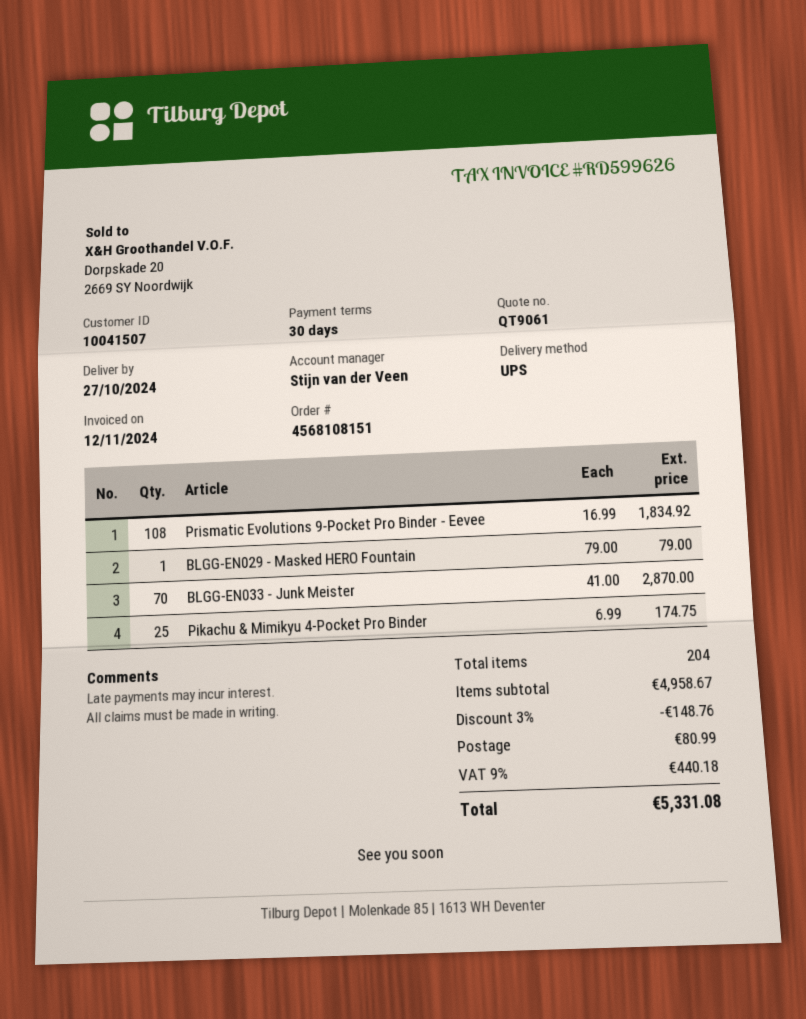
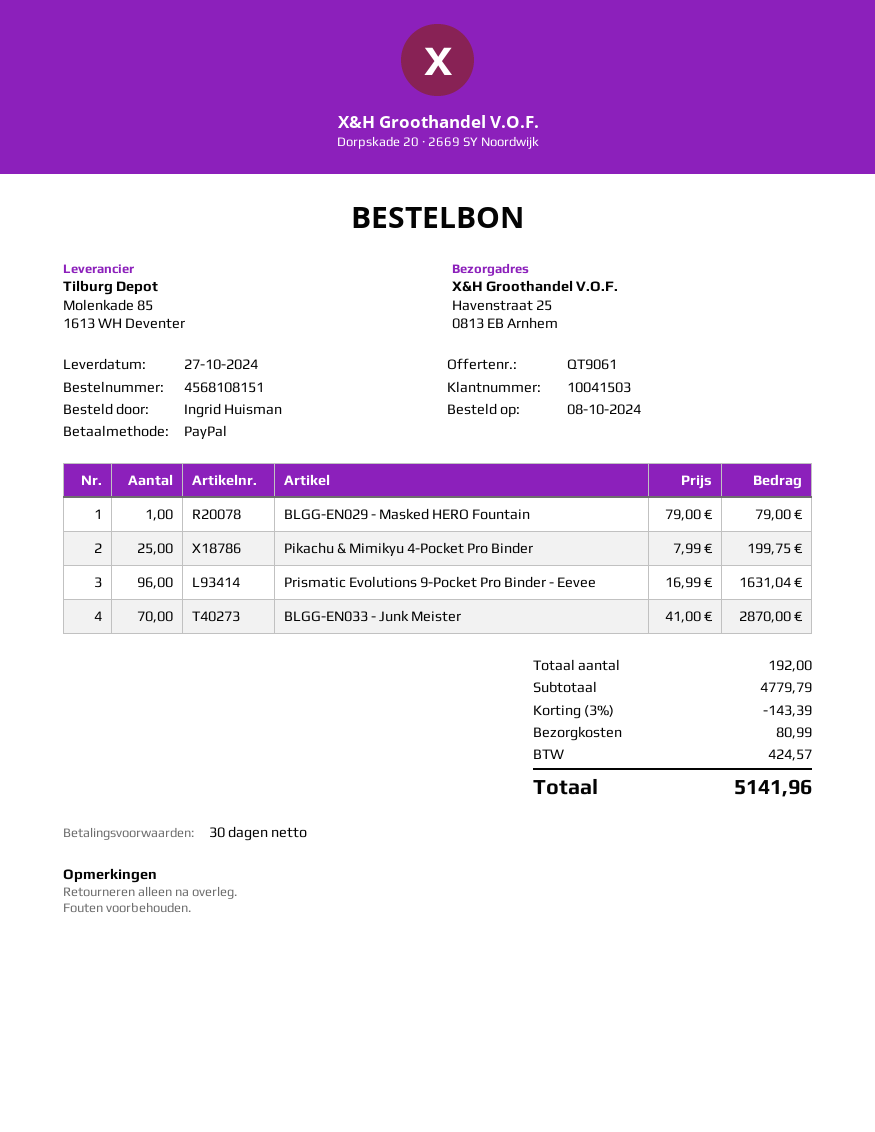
customer number: 10041507 -> 10041503
Prismatic Evolutions 9-Pocket Pro Binder - Eevee: 108 x 16.99 = 1834.92 -> 96 x 16.99 = 1631.04
Pikachu & Mimikyu 4-Pocket Pro Binder: 25 x 6.99 = 174.75 -> 25 x 7.99 = 199.75
total quantity: 204 -> 192
subtotal: 4958.67 -> 4779.79
discount: 3% = 148.76 -> 3% = 143.39
tax: 440.18 -> 424.57
total: 5331.08 -> 5141.96

